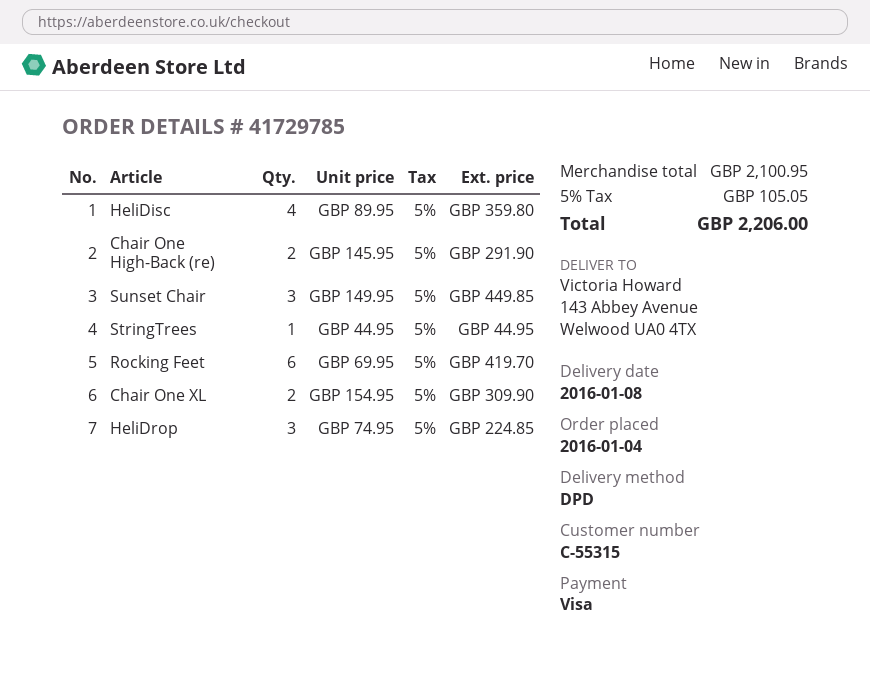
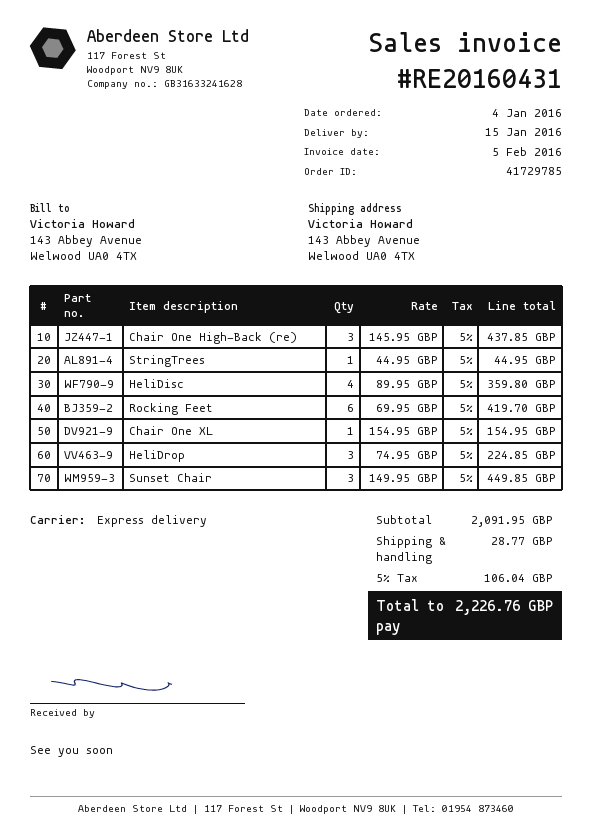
delivery date: 2016-01-08 -> 2016-01-15
shipping method: DPD -> express
Chair One High-Back (re): 2 x 145.95 = 291.90 -> 3 x 145.95 = 437.85
Chair One XL: 2 x 154.95 = 309.90 -> 1 x 154.95 = 154.95
subtotal: 2100.95 -> 2091.95
shipping: none -> 28.77
tax: 5% = 105.05 -> 5% = 106.04
total: 2206.00 -> 2226.76

